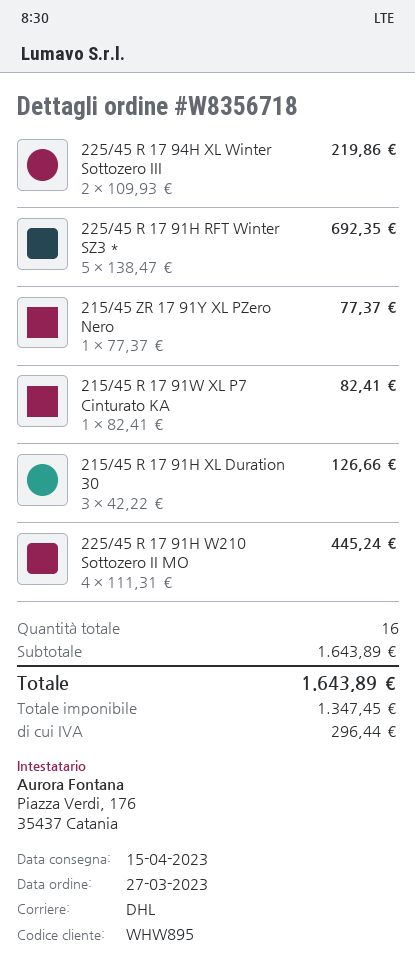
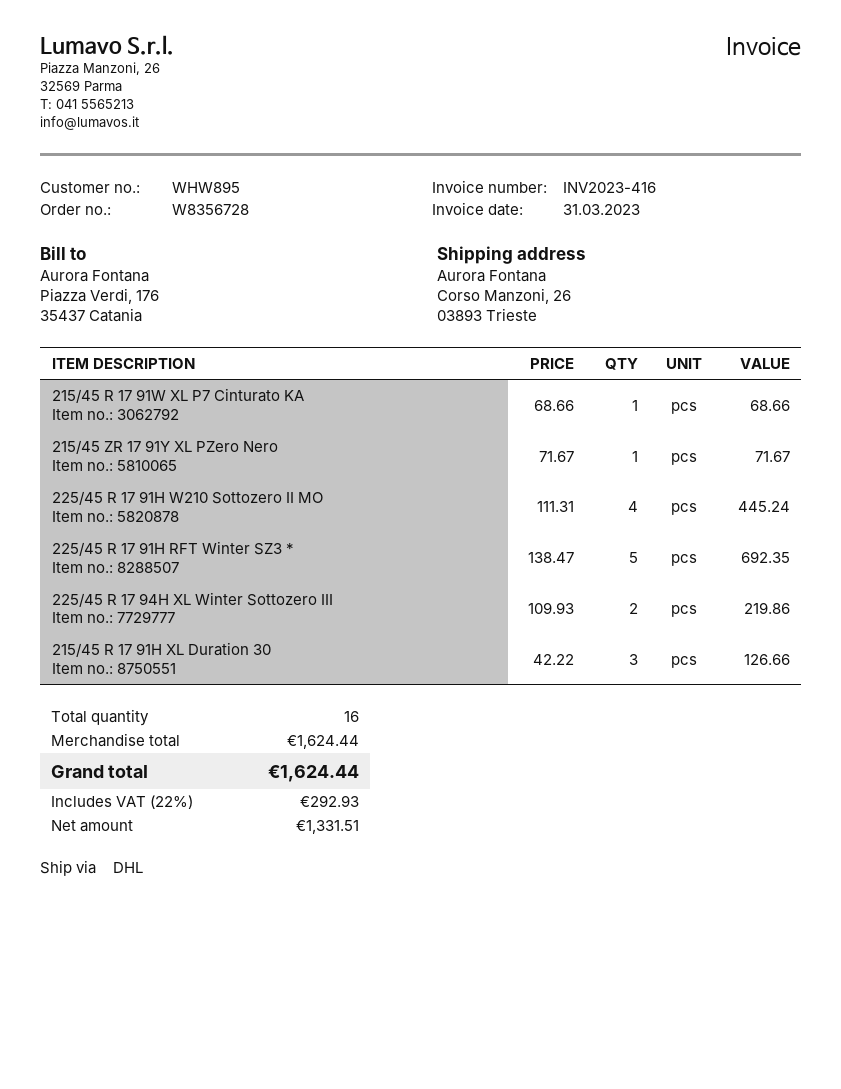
order number: W8356718 -> W8356728
215/45 ZR 17 91Y XL PZero Nero: 1 x 77.37 = 77.37 -> 1 x 71.67 = 71.67
215/45 R 17 91W XL P7 Cinturato KA: 1 x 82.41 = 82.41 -> 1 x 68.66 = 68.66
subtotal: 1643.89 -> 1624.44
net: 1347.45 -> 1331.51
tax: 296.44 -> 292.93
total: 1643.89 -> 1624.44

